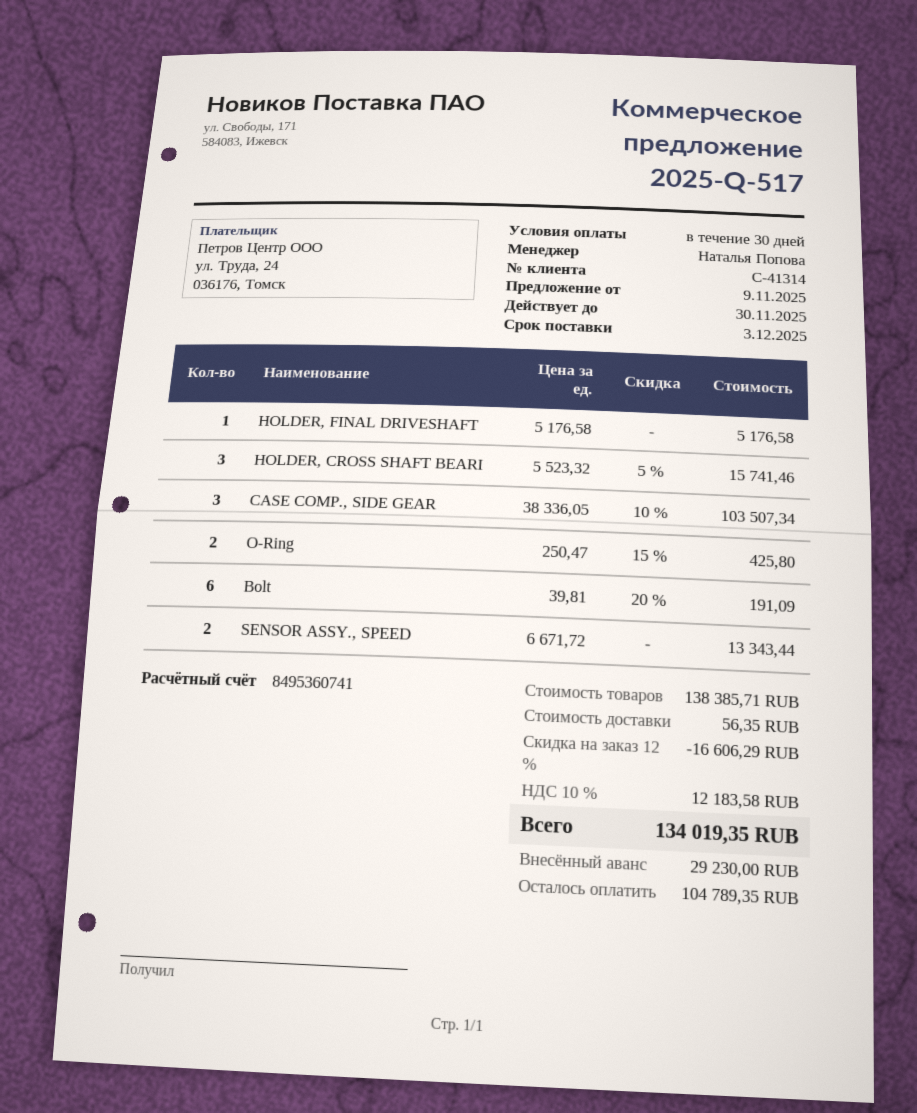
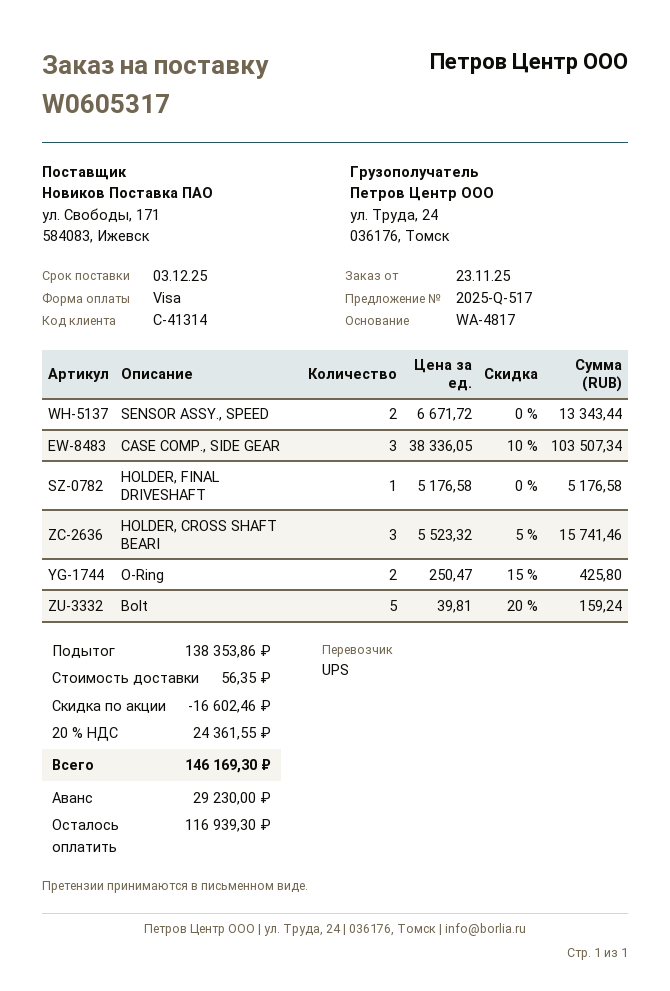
Bolt: 6 x 39.81 - 20% = 191.09 -> 5 x 39.81 - 20% = 159.24
subtotal: 138385.71 -> 138353.86
discount: 16606.29 -> 16602.46
tax: 10% = 12183.58 -> 20% = 24361.55
total: 134019.35 -> 146169.30
balance: 104789.35 -> 116939.30

